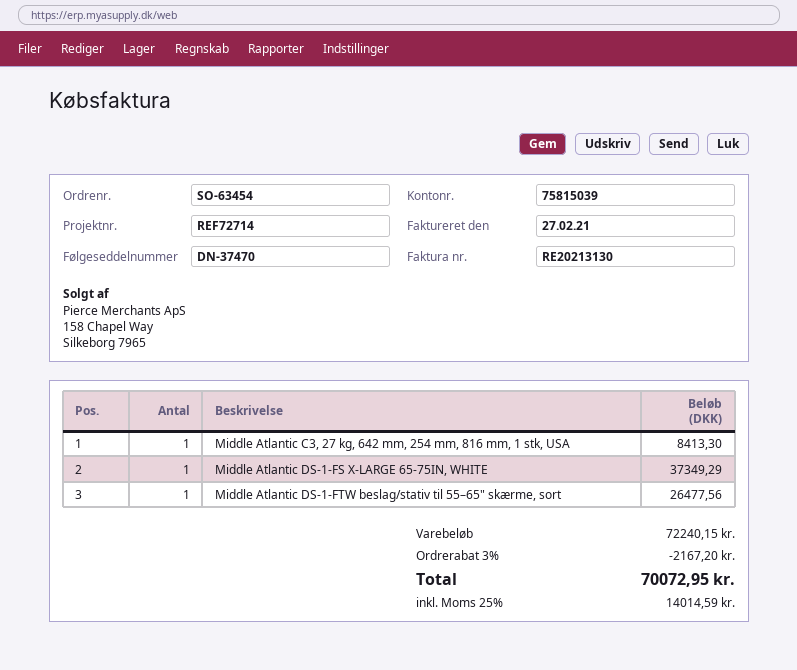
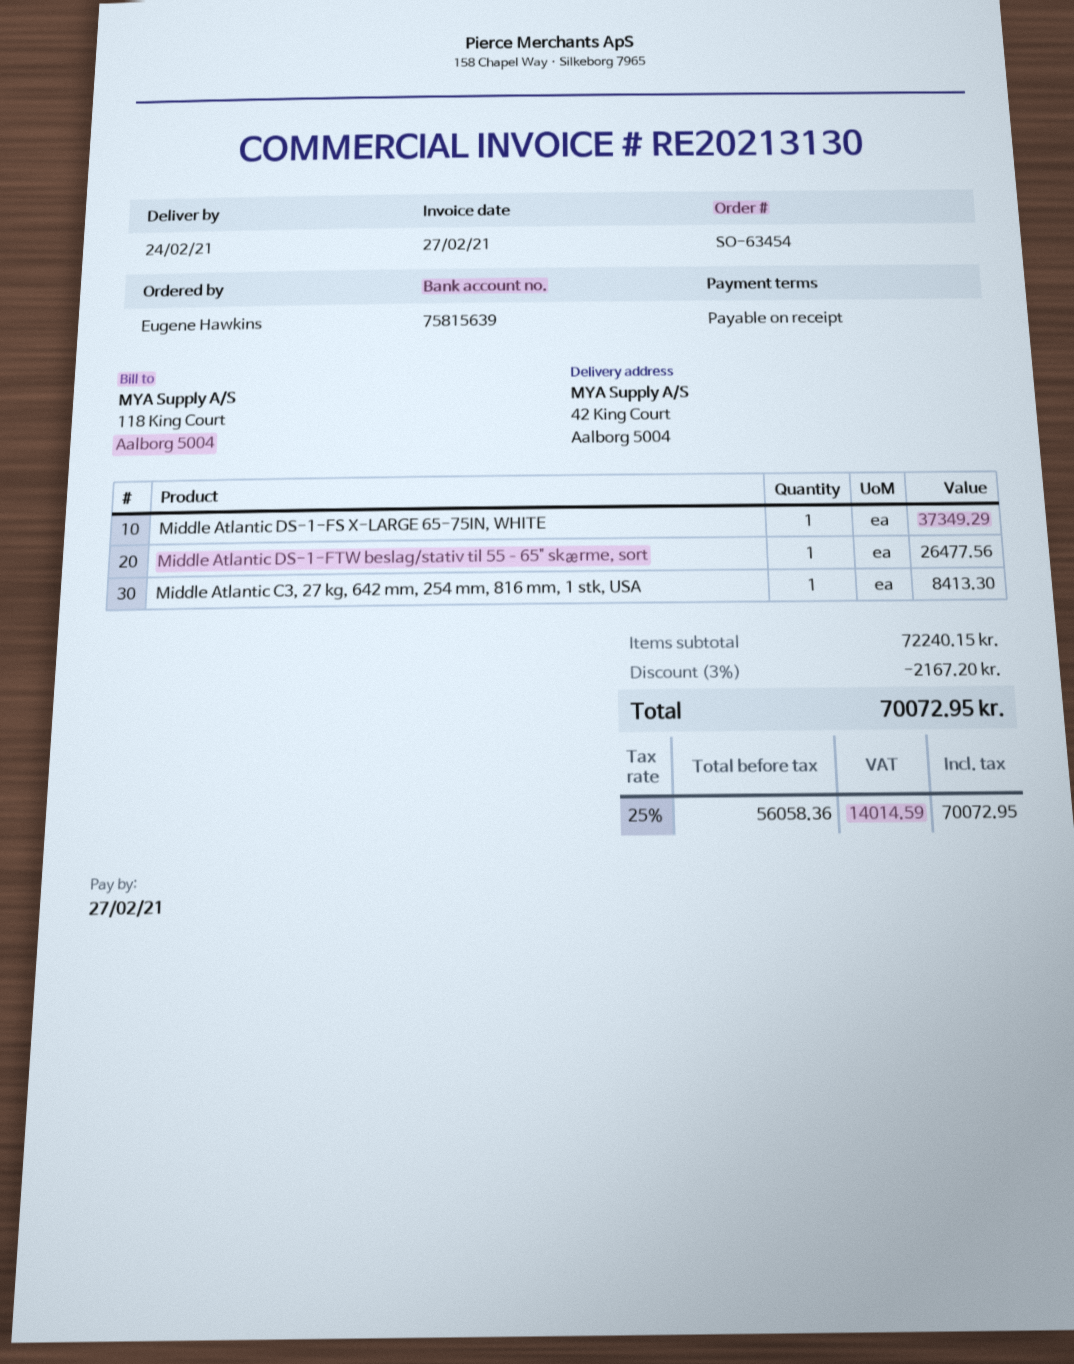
bank account: 75815039 -> 75815639

